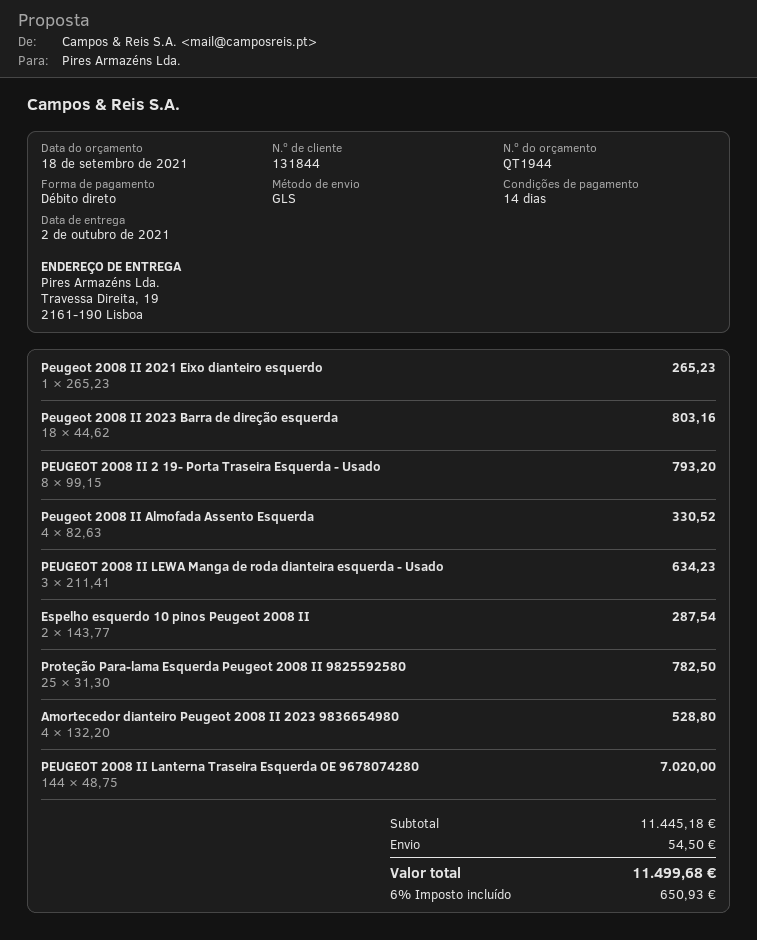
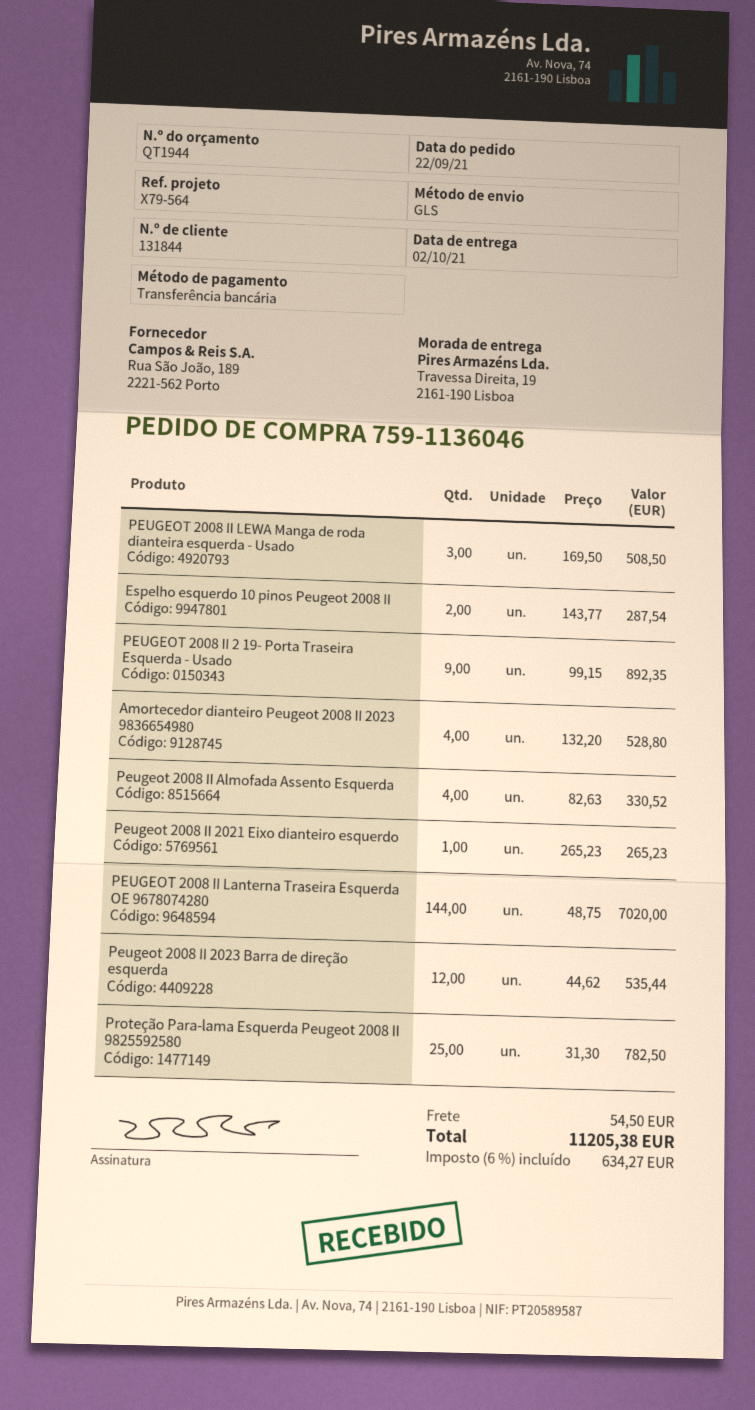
payment method: direct debit -> bank transfer
Peugeot 2008 II 2023 Barra de direção esquerda: 18 x 44.62 = 803.16 -> 12 x 44.62 = 535.44
PEUGEOT 2008 II 2 19- Porta Traseira Esquerda - Usado: 8 x 99.15 = 793.20 -> 9 x 99.15 = 892.35
PEUGEOT 2008 II LEWA Manga de roda dianteira esquerda - Usado: 3 x 211.41 = 634.23 -> 3 x 169.50 = 508.50
tax: 6% = 650.93 -> 6% = 634.27
total: 11499.68 -> 11205.38

